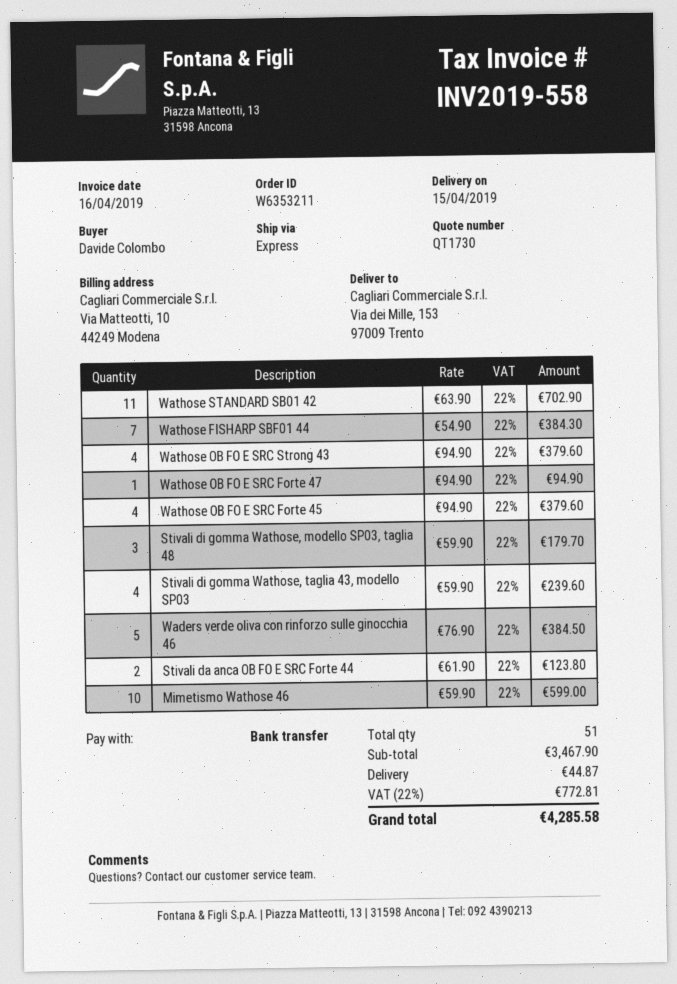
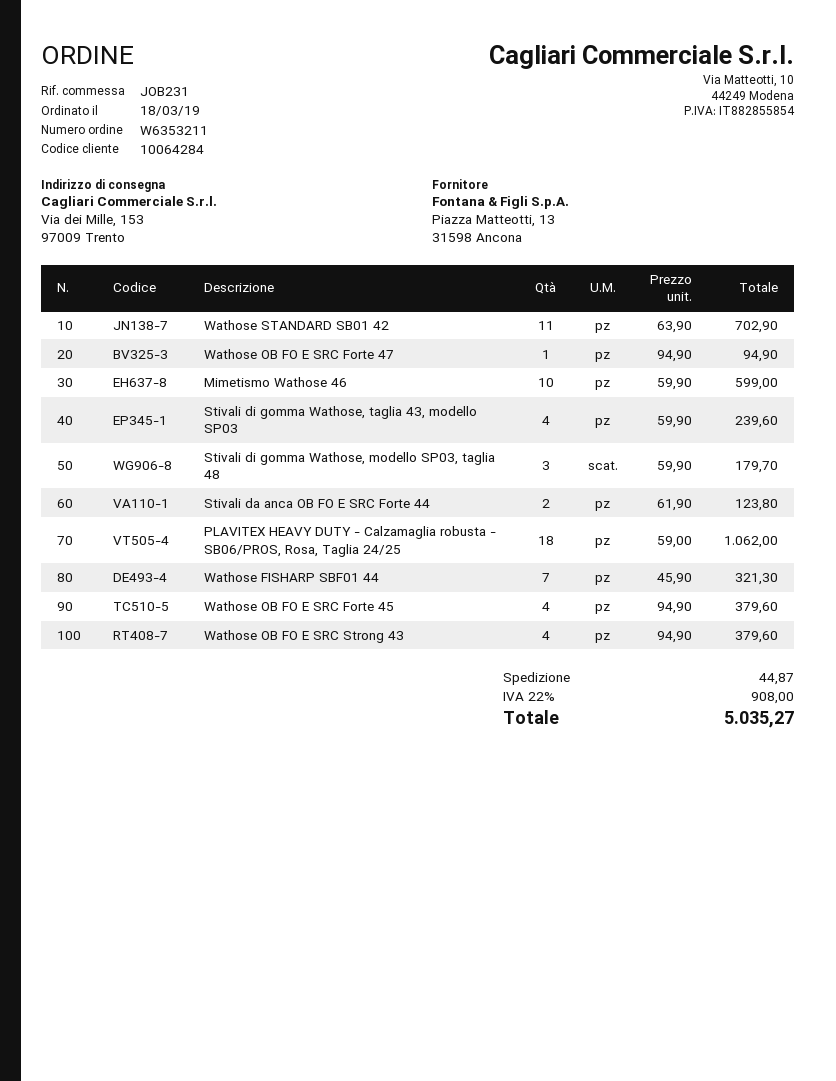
Wathose FISHARP SBF01 44: 7 x 54.90 = 384.30 -> 7 x 45.90 = 321.30
Waders verde oliva con rinforzo sulle ginocchia 46: 5 x 76.90 = 384.50 -> none
PLAVITEX HEAVY DUTY - Calzamaglia robusta - SB06/PROS, Rosa, Taglia 24/25: none -> 18 x 59.00 = 1062.00
tax: 22% = 772.81 -> 22% = 908.00
total: 4285.58 -> 5035.27

